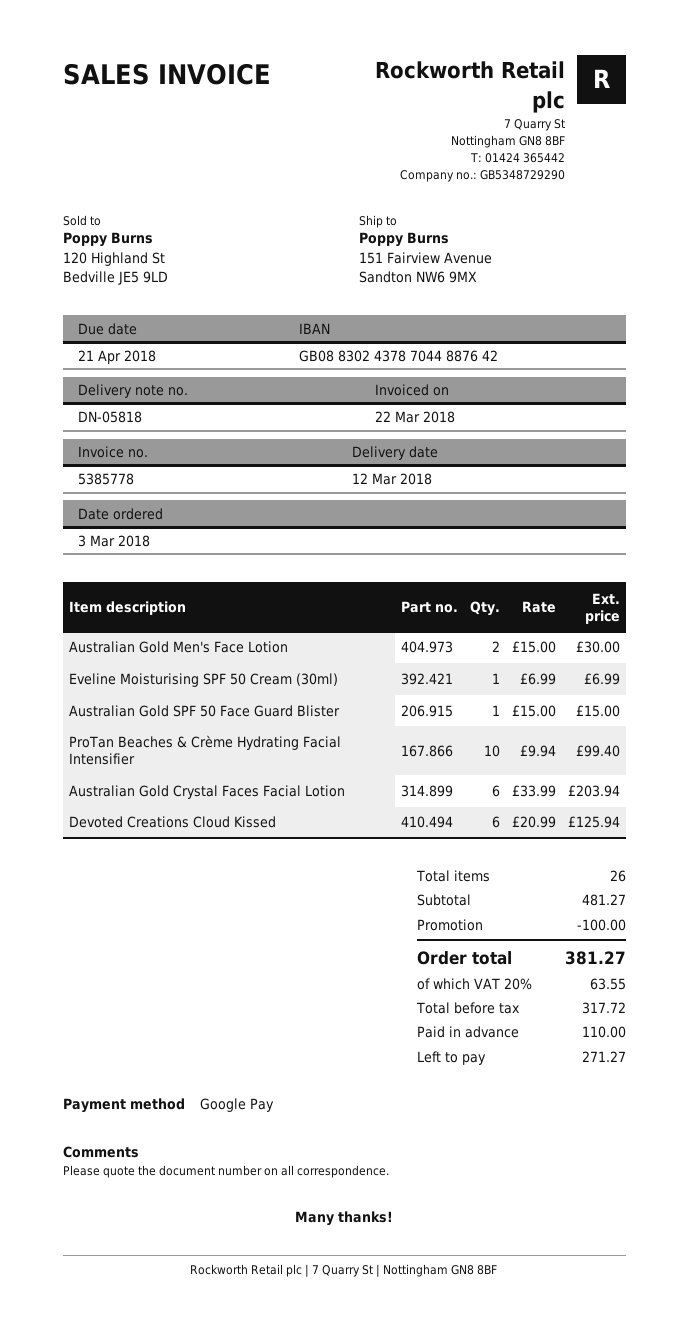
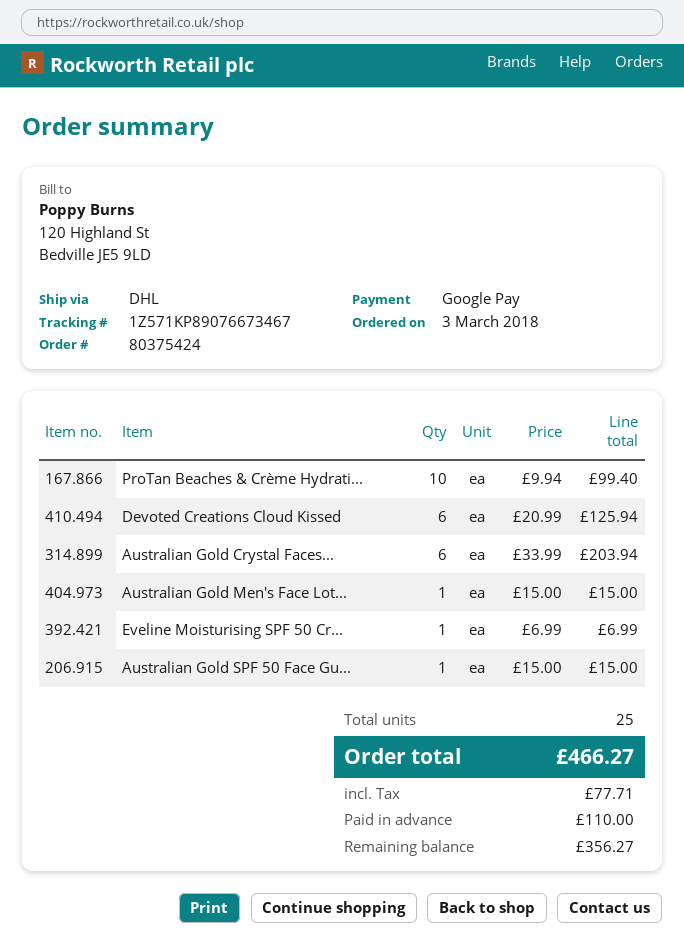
Australian Gold Men's Face Lotion: 2 x 15.00 = 30.00 -> 1 x 15.00 = 15.00
total quantity: 26 -> 25
discount: 100.00 -> none
tax: 63.55 -> 77.71
total: 381.27 -> 466.27
balance: 271.27 -> 356.27

